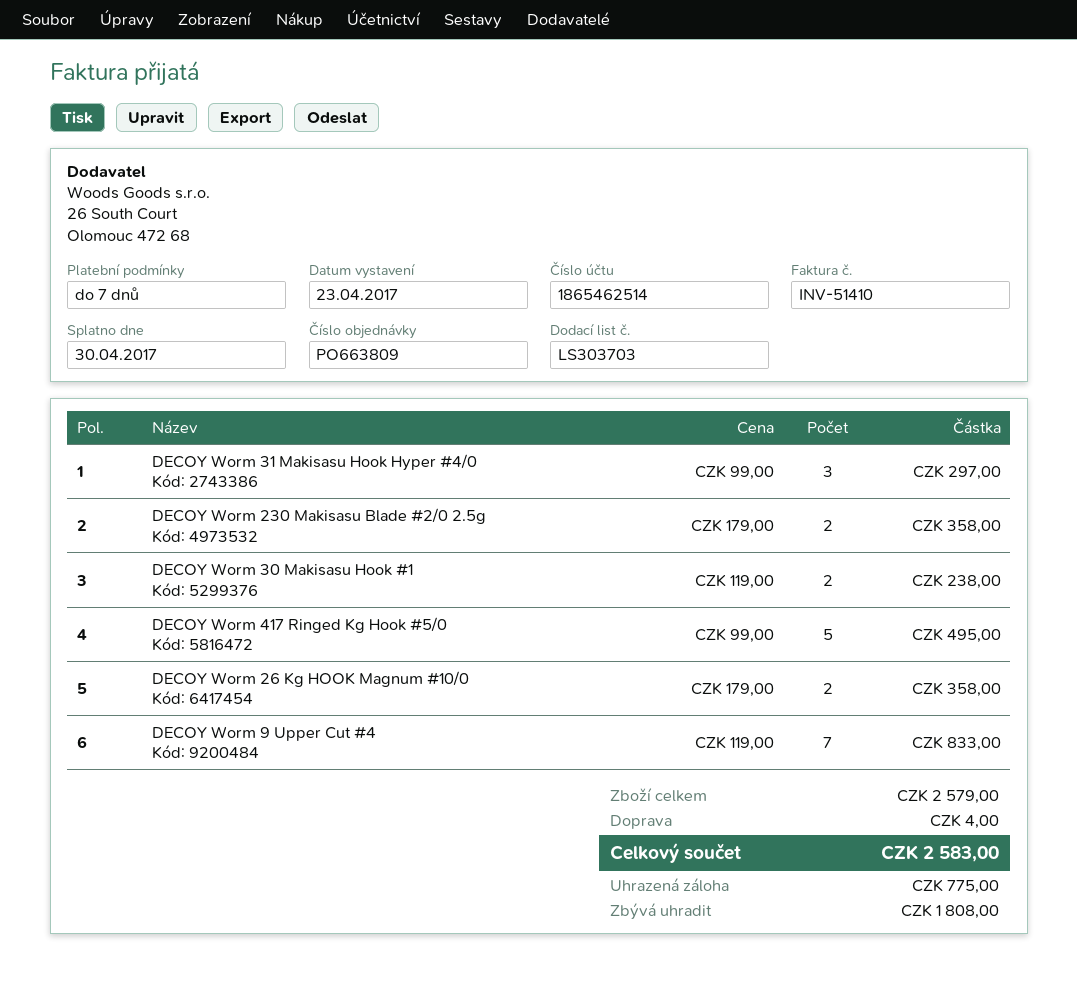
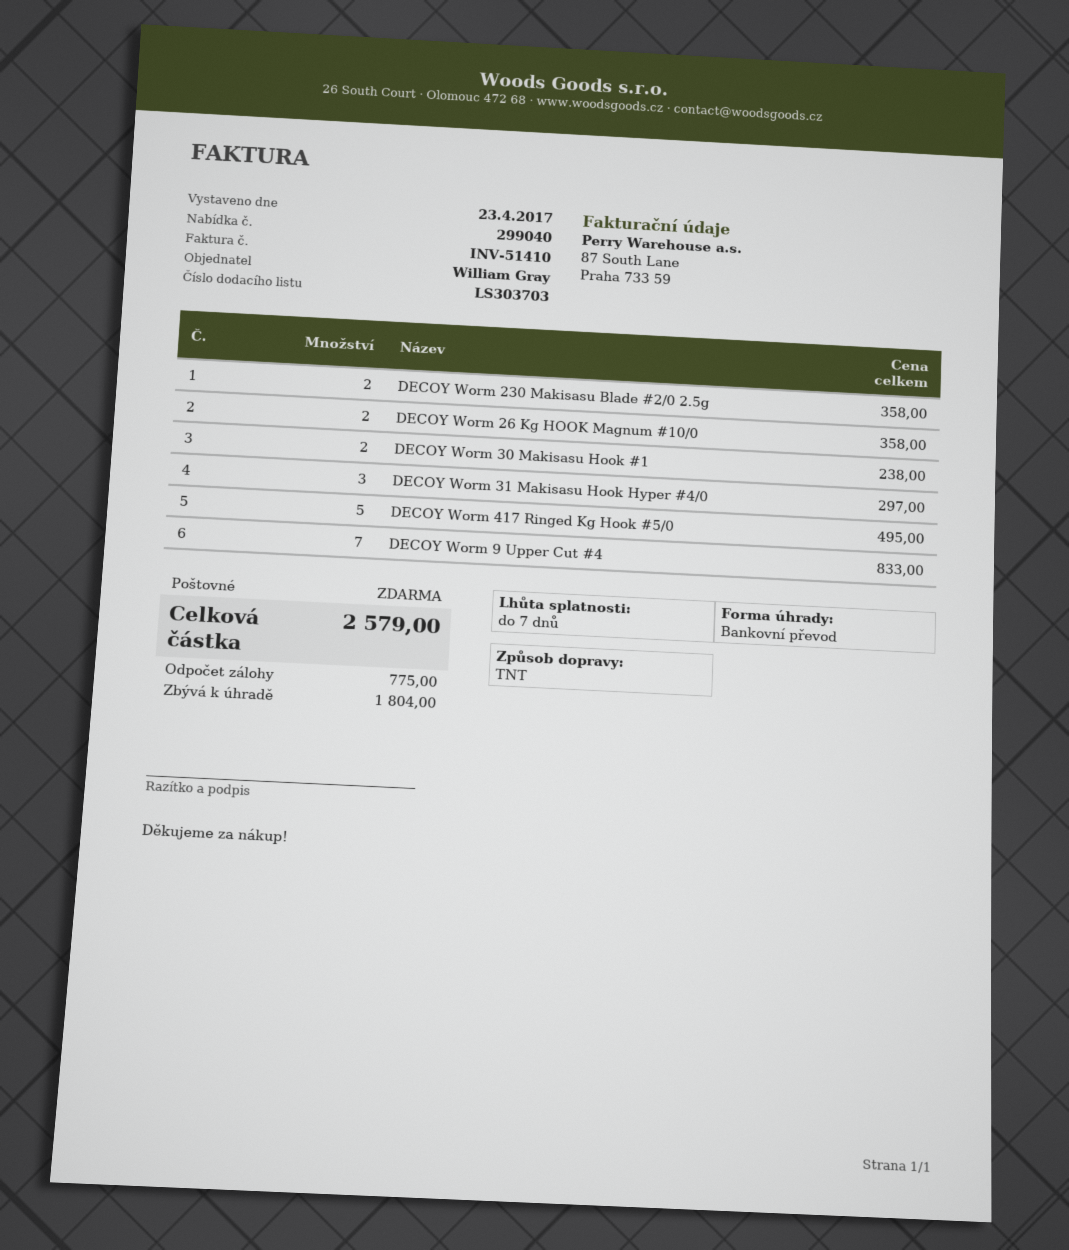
shipping: 4.00 -> 0.00
total: 2583.00 -> 2579.00
balance: 1808.00 -> 1804.00

